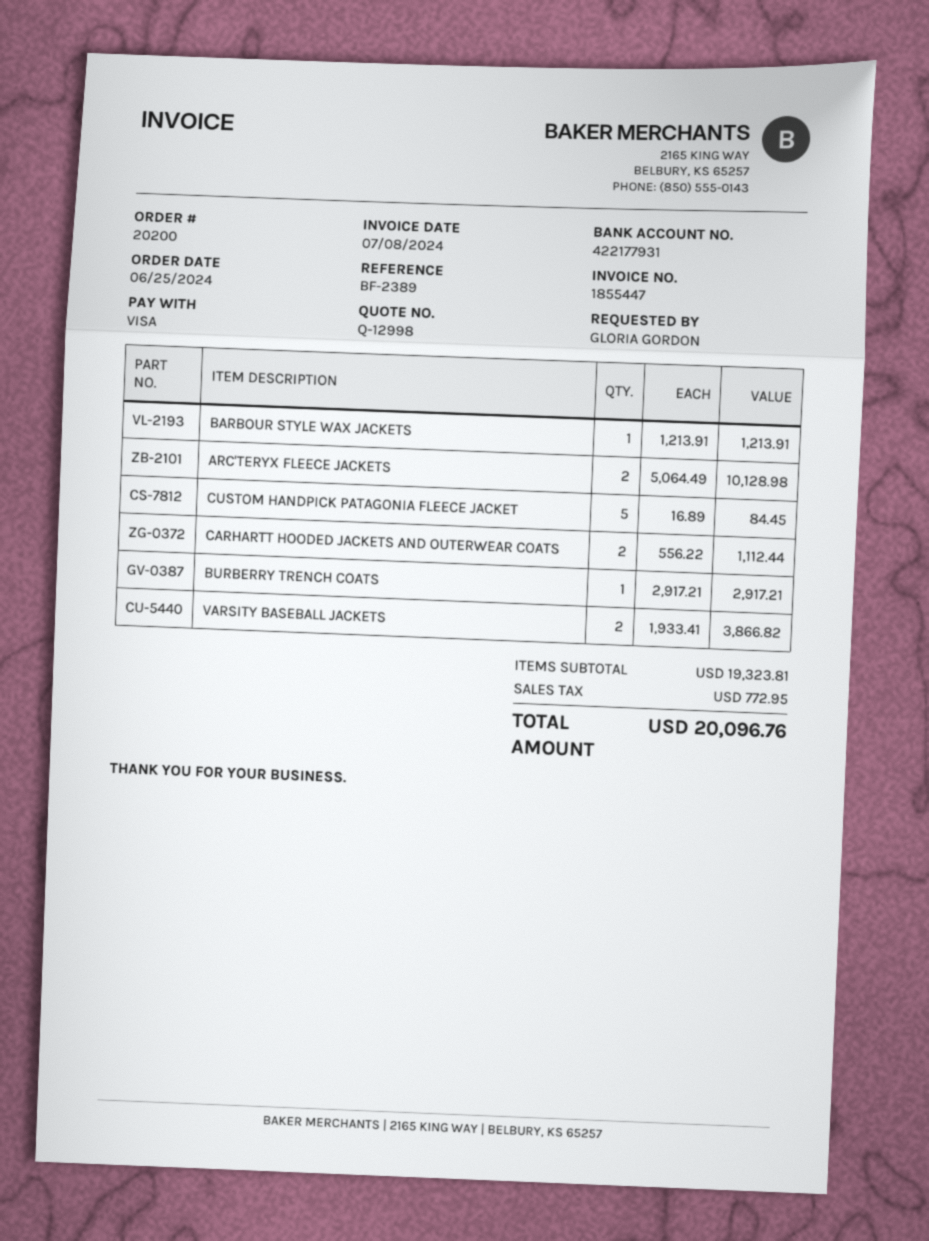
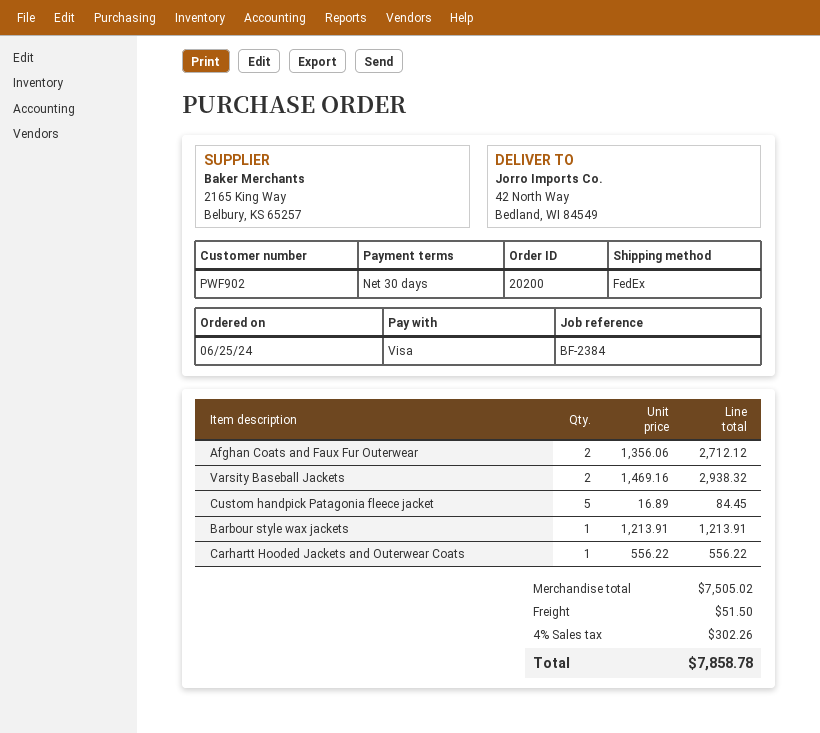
reference: BF-2389 -> BF-2384
ARC'TERYX FLEECE JACKETS: 2 x 5064.49 = 10128.98 -> none
CARHARTT HOODED JACKETS AND OUTERWEAR COATS: 2 x 556.22 = 1112.44 -> 1 x 556.22 = 556.22
BURBERRY TRENCH COATS: 1 x 2917.21 = 2917.21 -> none
VARSITY BASEBALL JACKETS: 2 x 1933.41 = 3866.82 -> 2 x 1469.16 = 2938.32
Afghan Coats and Faux Fur Outerwear: none -> 2 x 1356.06 = 2712.12
subtotal: 19323.81 -> 7505.02
shipping: none -> 51.50
tax: 772.95 -> 302.26
total: 20096.76 -> 7858.78

